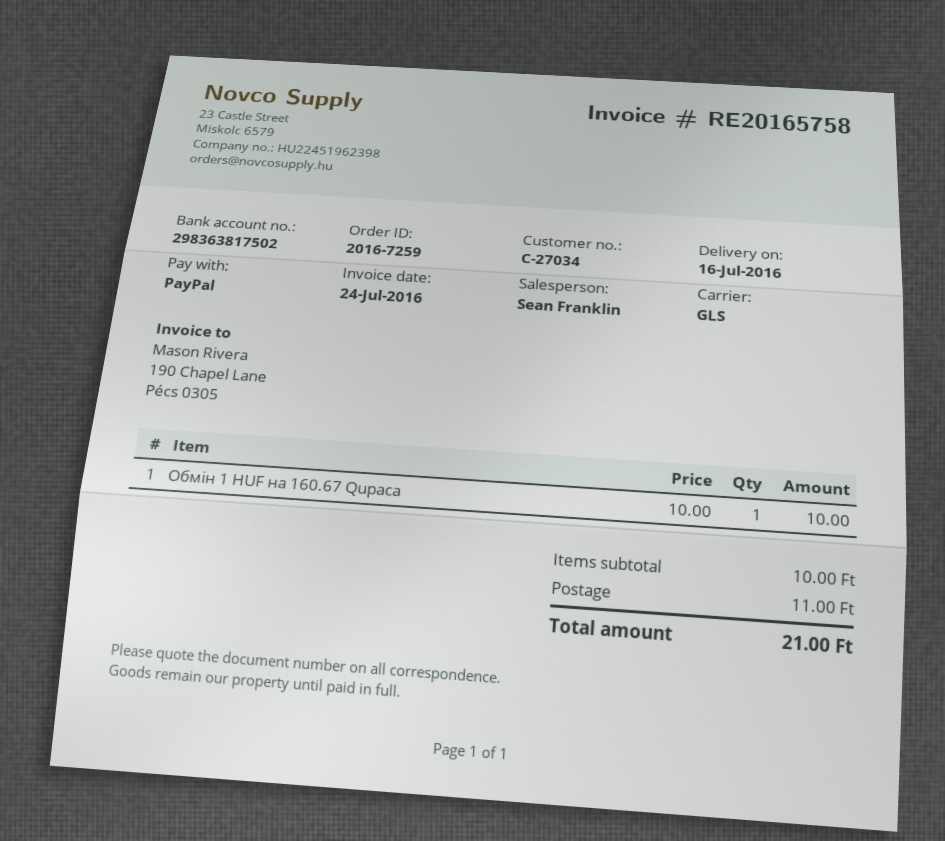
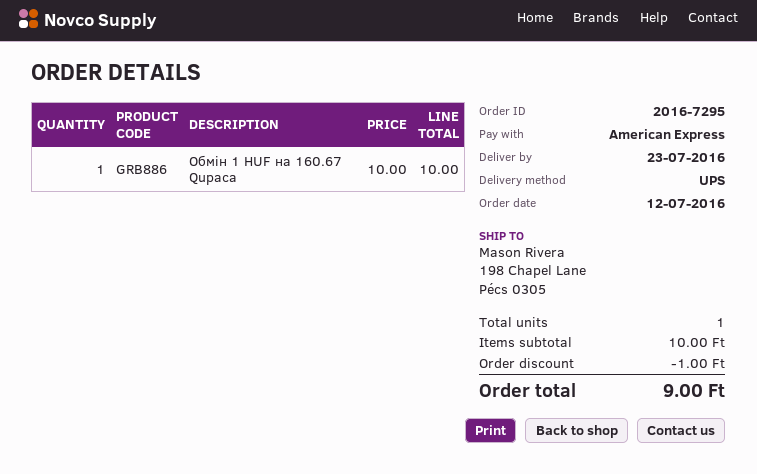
order number: 2016-7259 -> 2016-7295
delivery date: 2016-07-16 -> 2016-07-23
payment method: PayPal -> American Express
shipping method: GLS -> UPS
discount: none -> 1.00
shipping: 11.00 -> none
total: 21.00 -> 9.00

